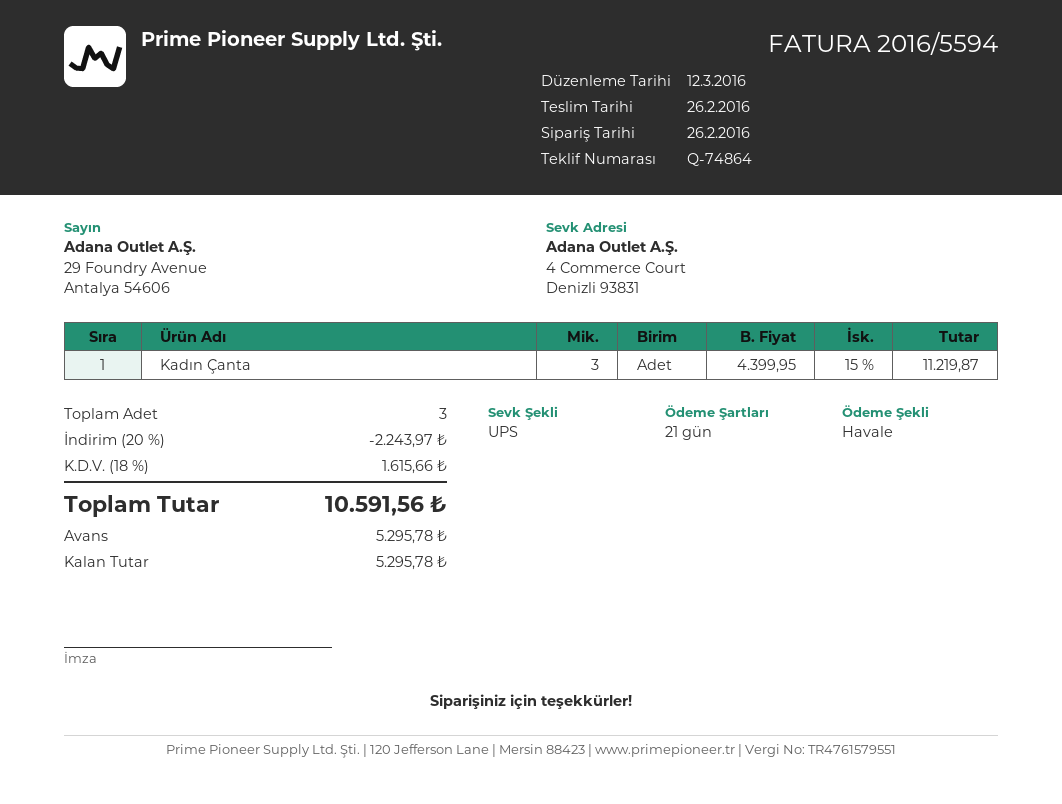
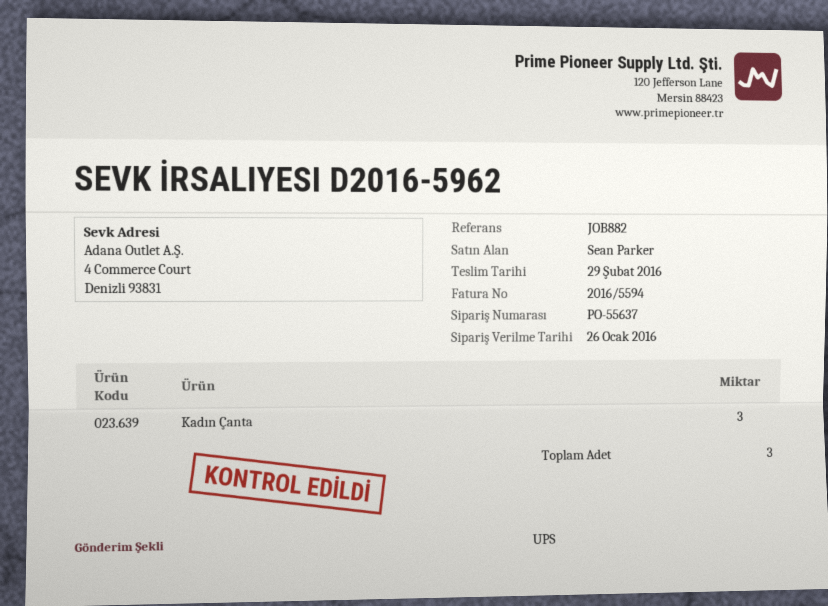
order date: 2016-02-26 -> 2016-01-26
delivery date: 2016-02-26 -> 2016-02-29

